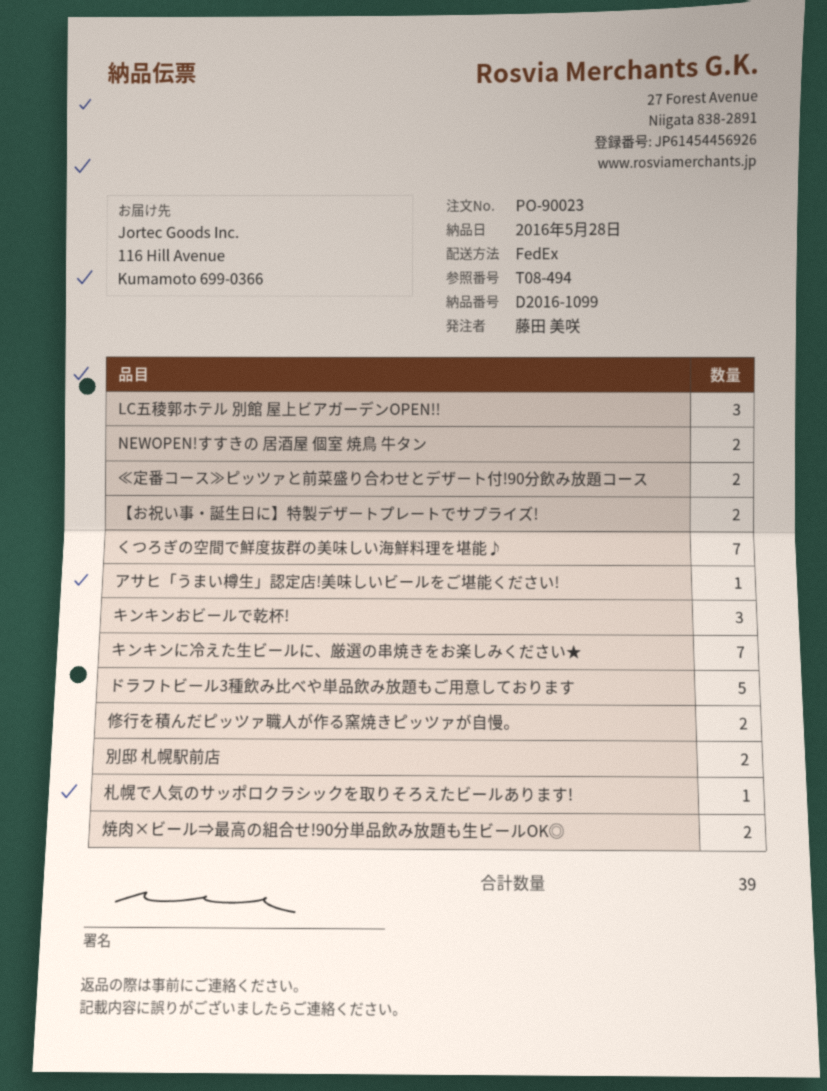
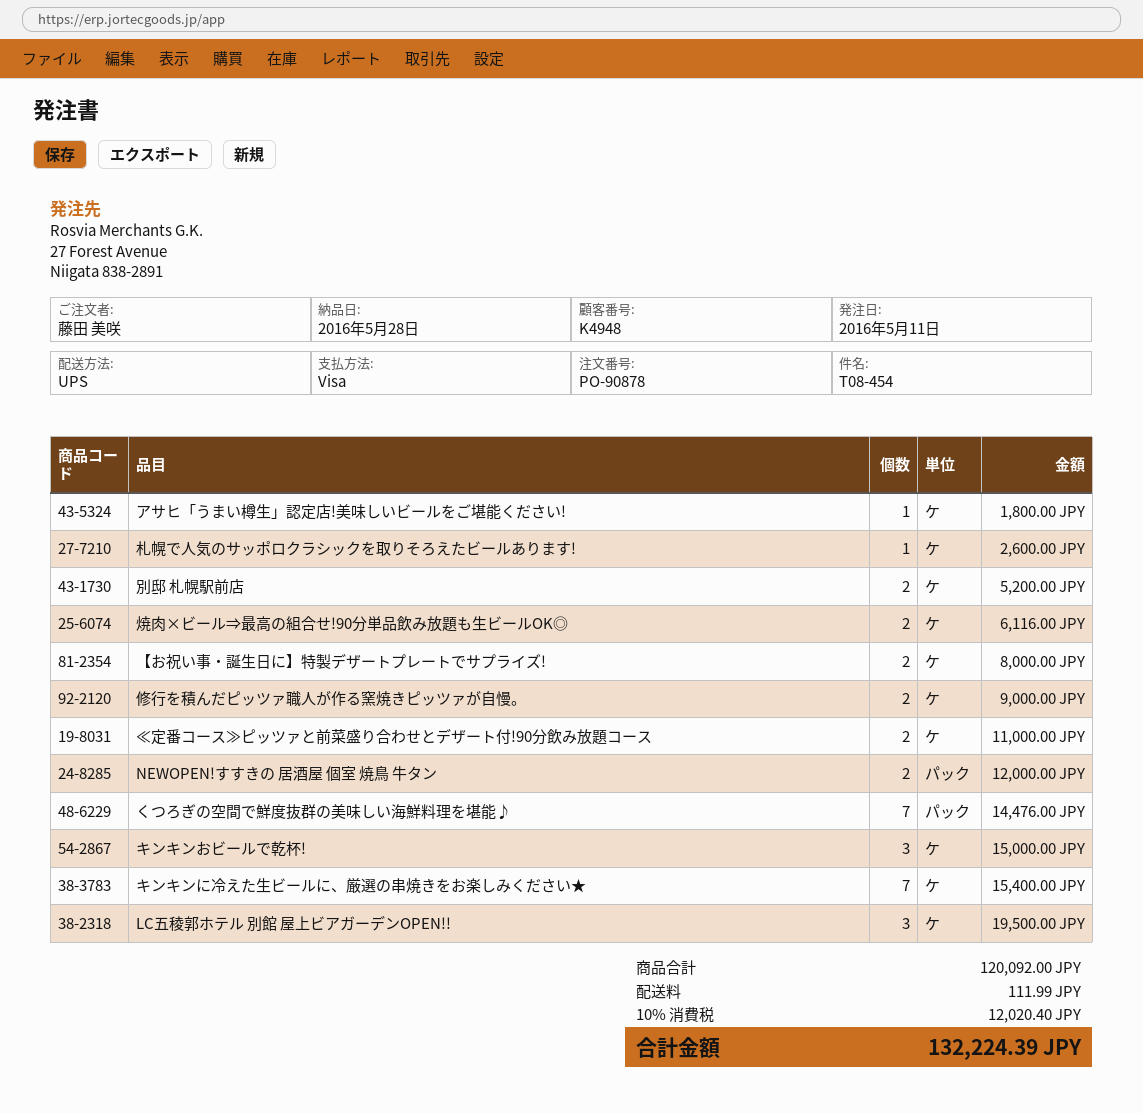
order number: PO-90023 -> PO-90878
reference: T08-494 -> T08-454
shipping method: FedEx -> UPS
ドラフトビール3種飲み比べや単品飲み放題もご用意しております: 5 -> none

